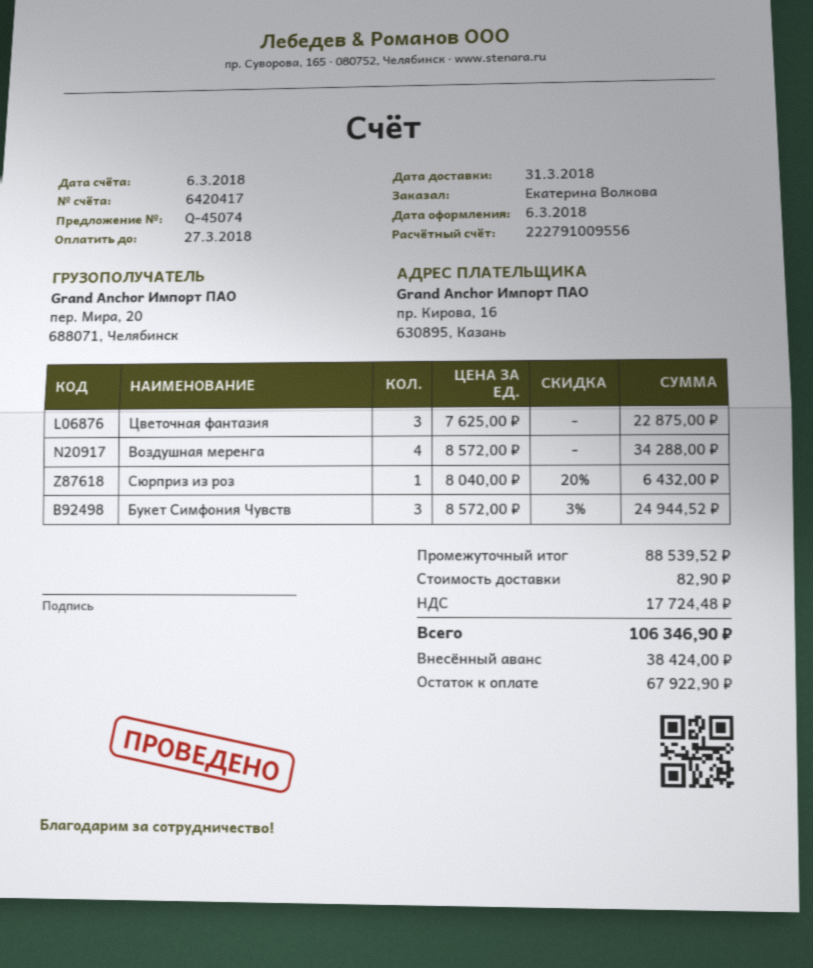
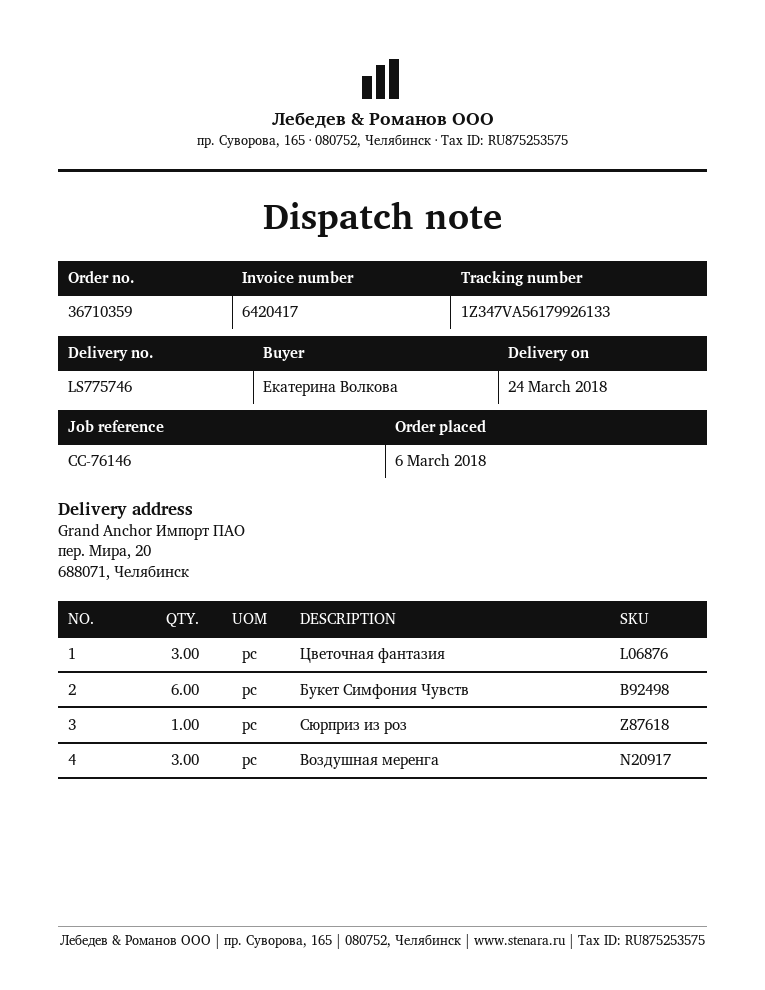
delivery date: 2018-03-31 -> 2018-03-24
Воздушная меренга: 4 -> 3
Букет Симфония Чувств: 3 -> 6

